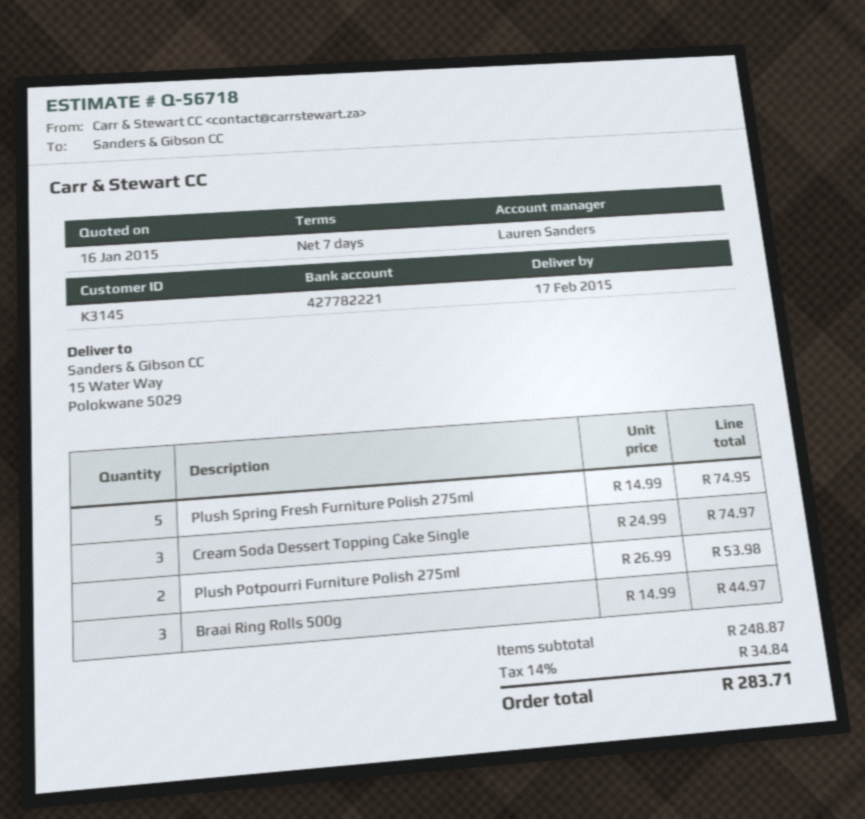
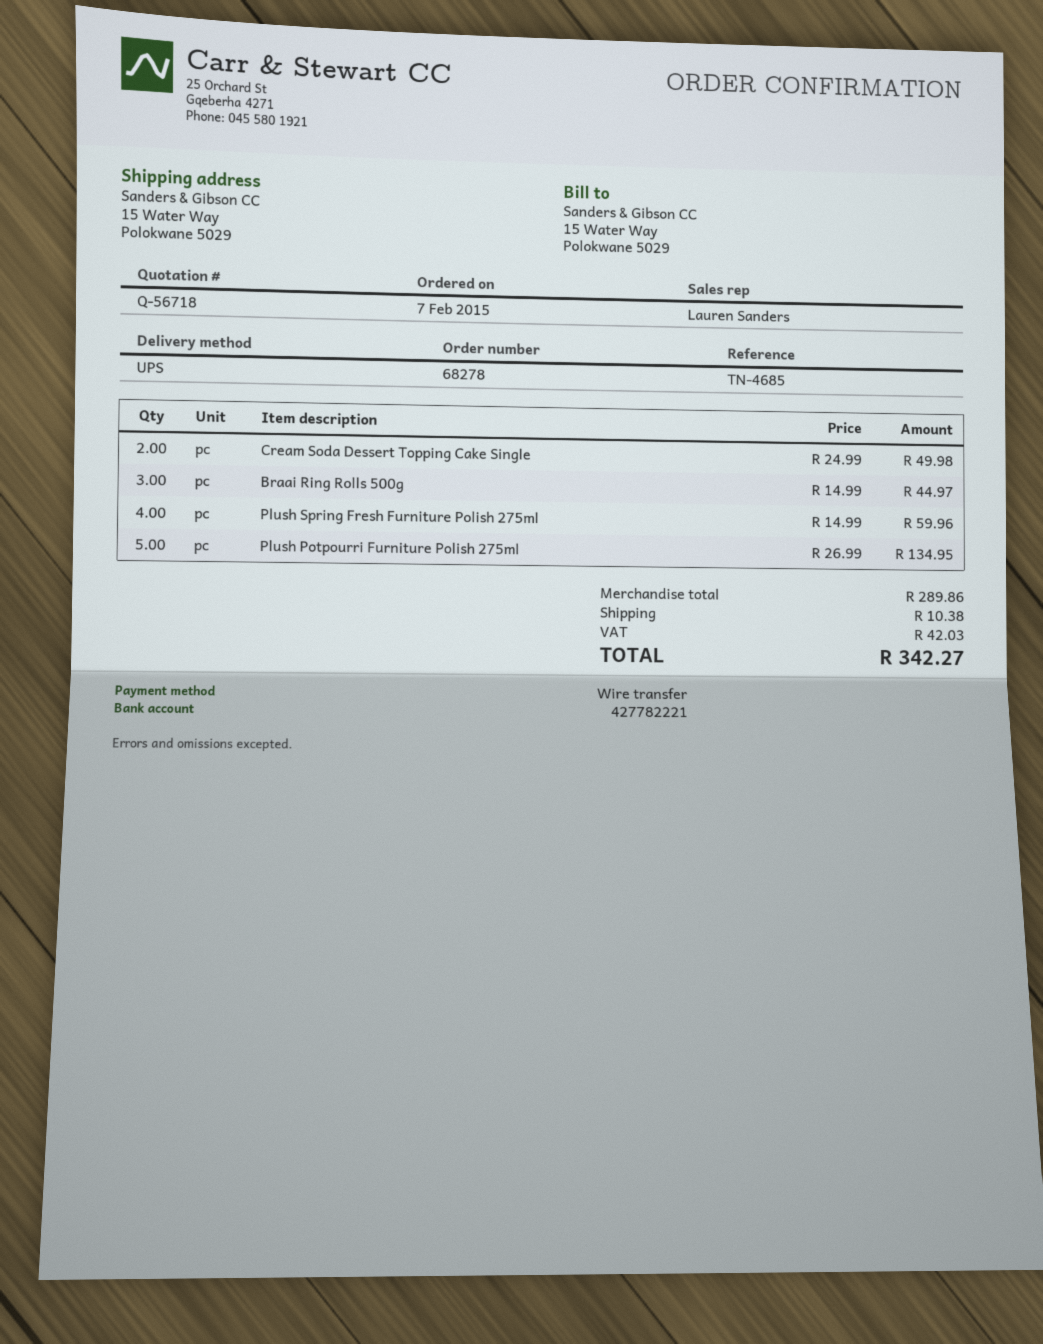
Plush Spring Fresh Furniture Polish 275ml: 5 x 14.99 = 74.95 -> 4 x 14.99 = 59.96
Cream Soda Dessert Topping Cake Single: 3 x 24.99 = 74.97 -> 2 x 24.99 = 49.98
Plush Potpourri Furniture Polish 275ml: 2 x 26.99 = 53.98 -> 5 x 26.99 = 134.95
subtotal: 248.87 -> 289.86
shipping: none -> 10.38
tax: 34.84 -> 42.03
total: 283.71 -> 342.27

